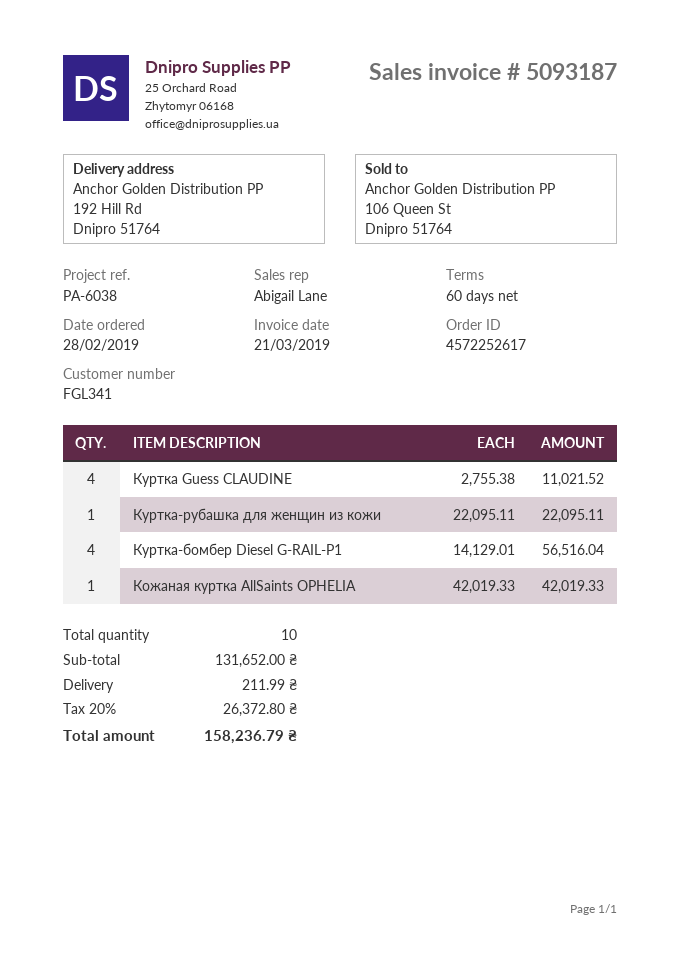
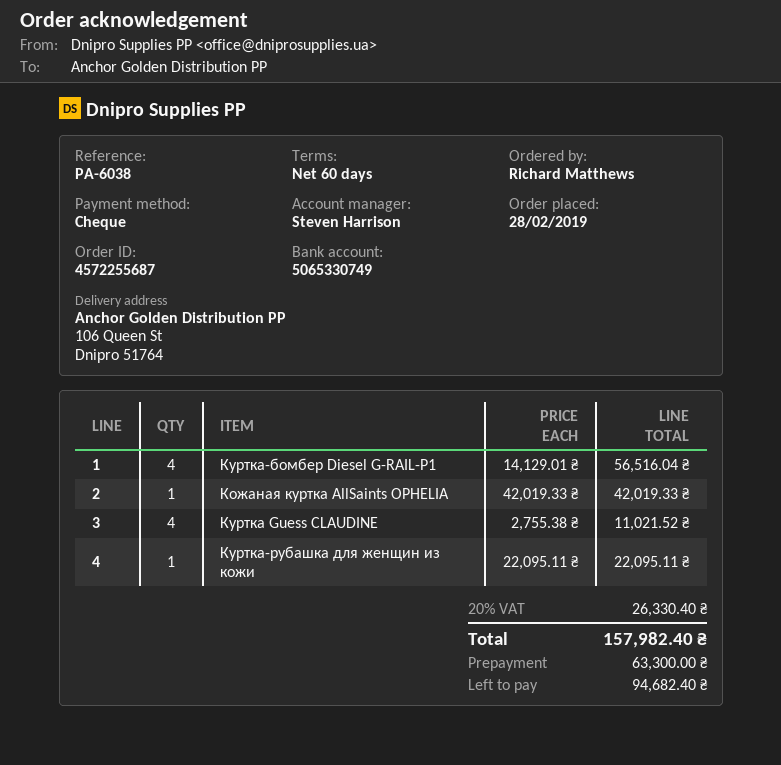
order number: 4572252617 -> 4572255687
sales rep: Abigail Lane -> Steven Harrison
ship to: 192 Hill Rd, Dnipro 51764 -> 106 Queen St, Dnipro 51764
shipping: 211.99 -> none
tax: 20% = 26372.80 -> 20% = 26330.40
total: 158236.79 -> 157982.40

